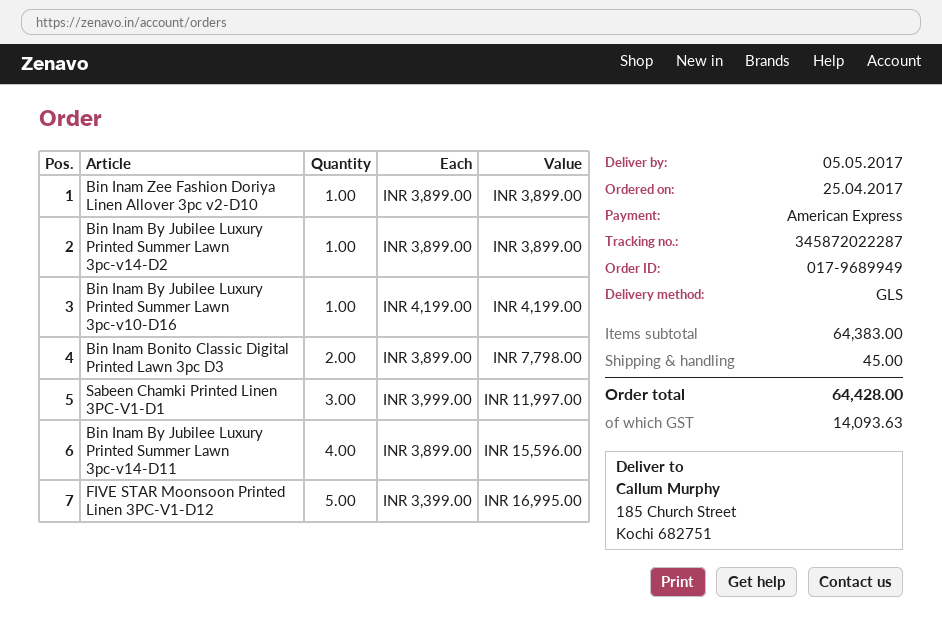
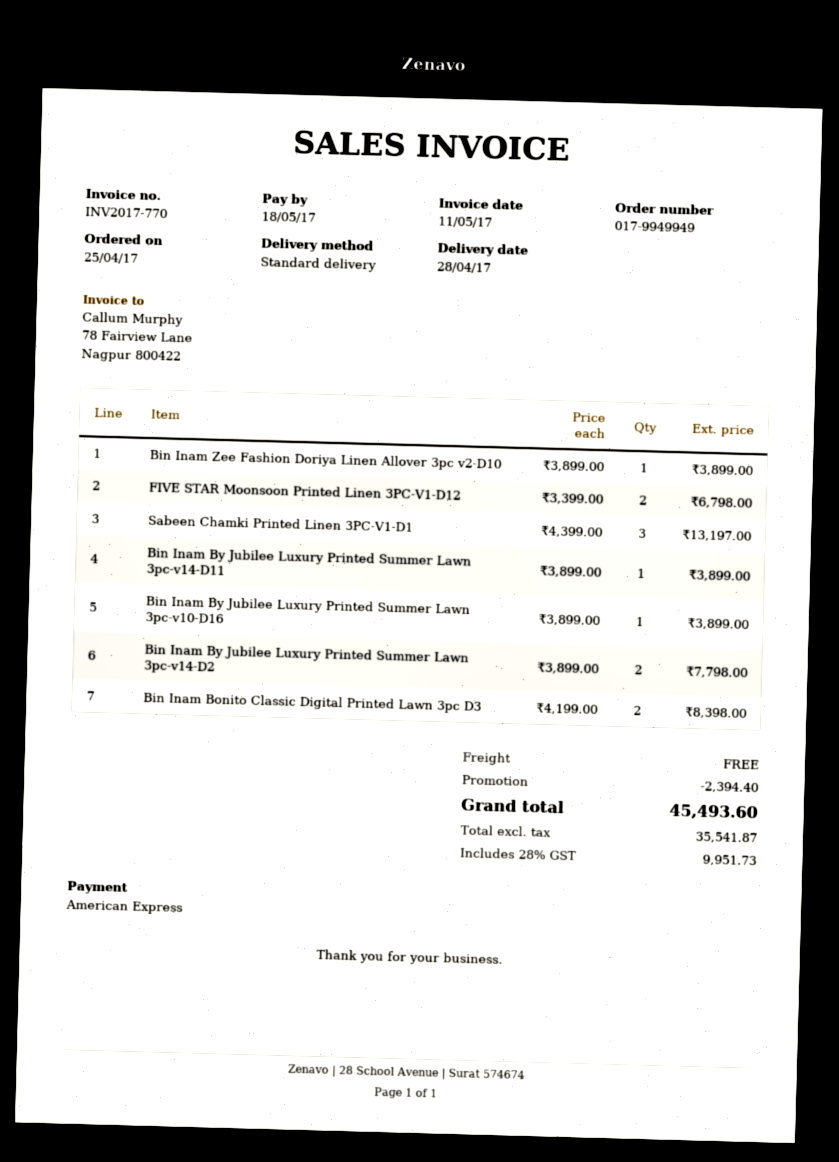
order number: 017-9689949 -> 017-9949949
delivery date: 2017-05-05 -> 2017-04-28
shipping method: GLS -> standard
Bin Inam By Jubilee Luxury Printed Summer Lawn 3pc-v14-D2: 1 x 3899.00 = 3899.00 -> 2 x 3899.00 = 7798.00
Bin Inam By Jubilee Luxury Printed Summer Lawn 3pc-v10-D16: 1 x 4199.00 = 4199.00 -> 1 x 3899.00 = 3899.00
Bin Inam Bonito Classic Digital Printed Lawn 3pc D3: 2 x 3899.00 = 7798.00 -> 2 x 4199.00 = 8398.00
Sabeen Chamki Printed Linen 3PC-V1-D1: 3 x 3999.00 = 11997.00 -> 3 x 4399.00 = 13197.00
Bin Inam By Jubilee Luxury Printed Summer Lawn 3pc-v14-D11: 4 x 3899.00 = 15596.00 -> 1 x 3899.00 = 3899.00
FIVE STAR Moonsoon Printed Linen 3PC-V1-D12: 5 x 3399.00 = 16995.00 -> 2 x 3399.00 = 6798.00
discount: none -> 2394.40
shipping: 45.00 -> 0.00
tax: 14093.63 -> 9951.73
total: 64428.00 -> 45493.60

